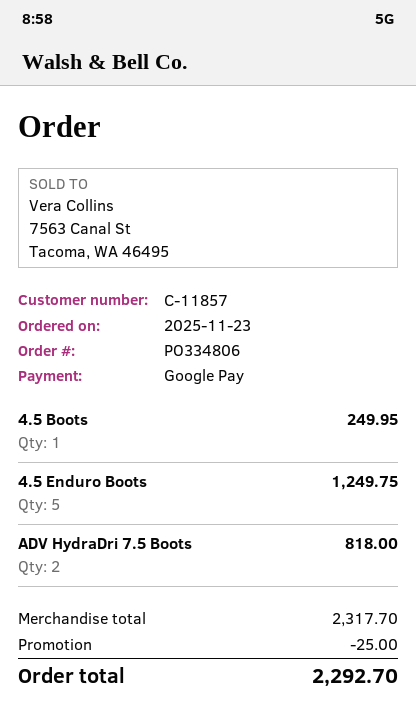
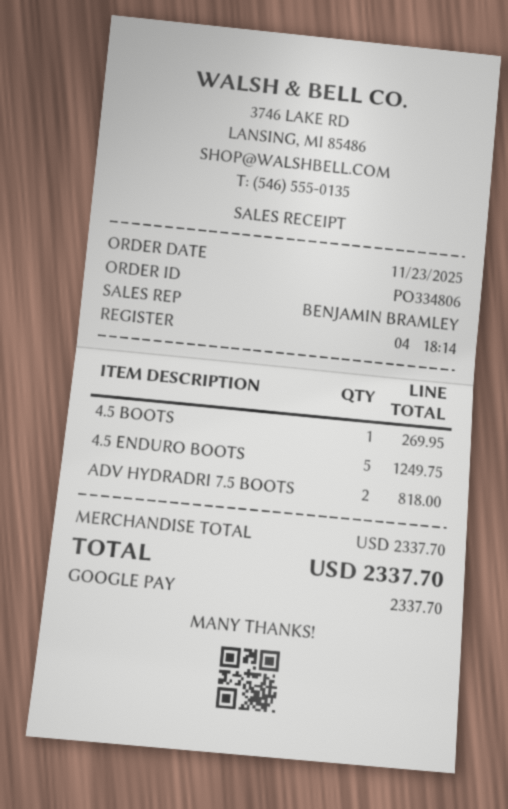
4.5 Boots: 1 for 249.95 -> 1 for 269.95
subtotal: 2317.70 -> 2337.70
discount: 25.00 -> none
total: 2292.70 -> 2337.70

